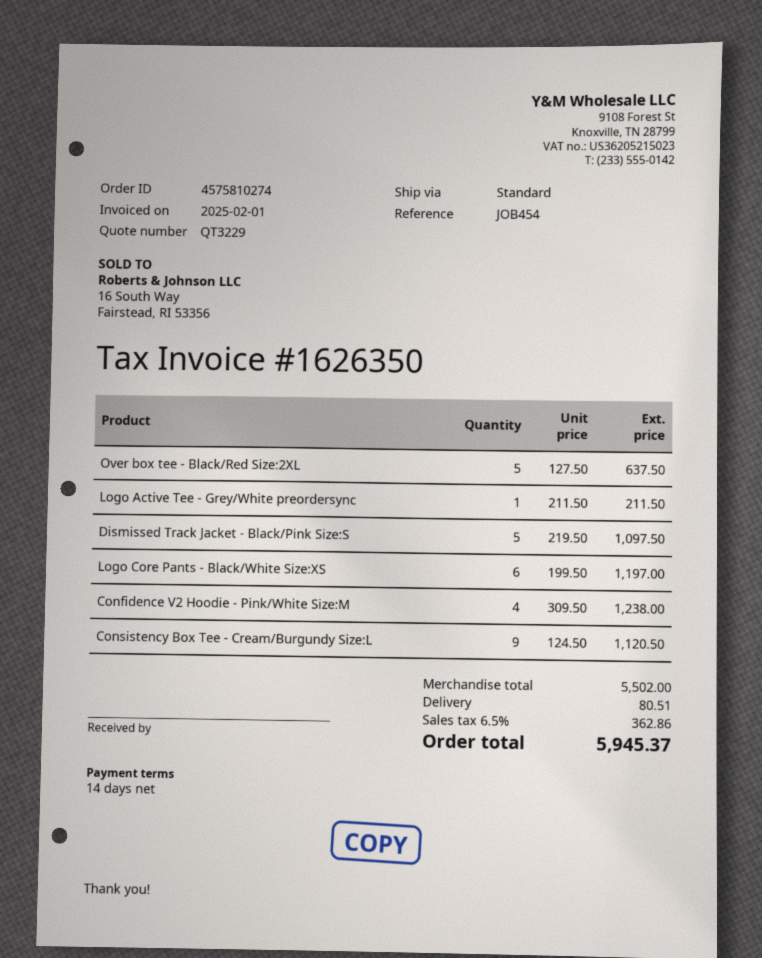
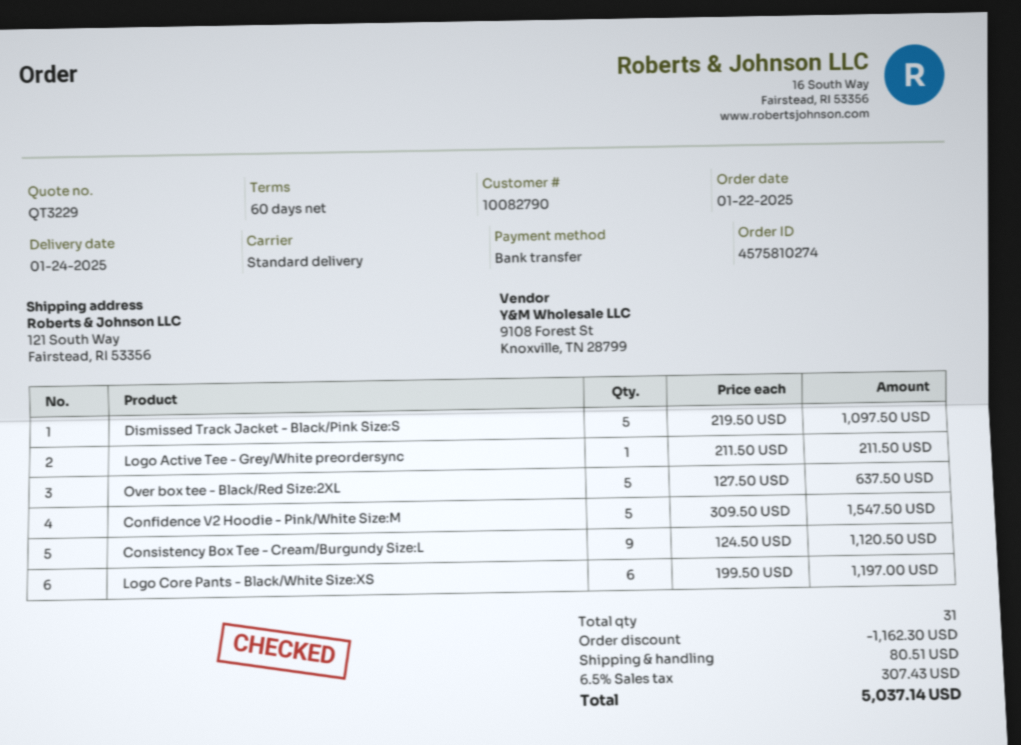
payment terms: 14 days -> 60 days
Confidence V2 Hoodie - Pink/White Size:M: 4 x 309.50 = 1238.00 -> 5 x 309.50 = 1547.50
discount: none -> 1162.30
tax: 6.5% = 362.86 -> 6.5% = 307.43
total: 5945.37 -> 5037.14

